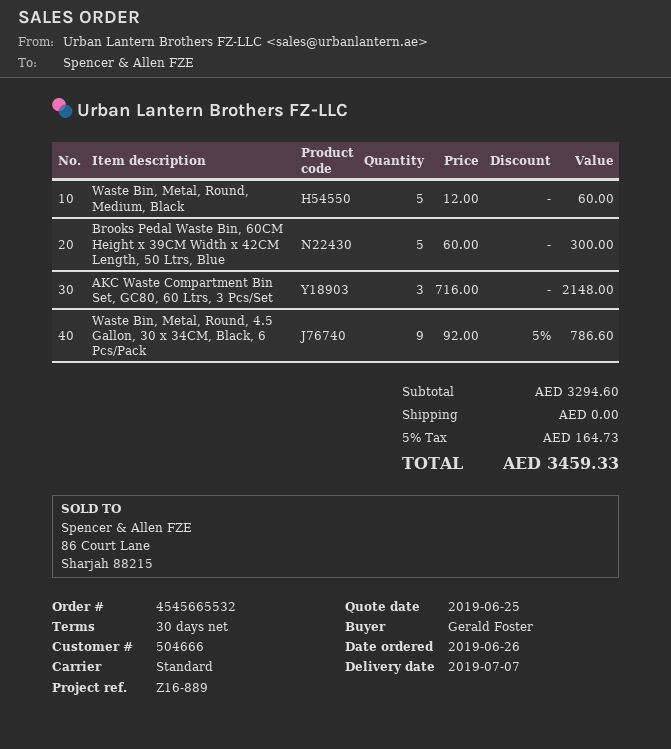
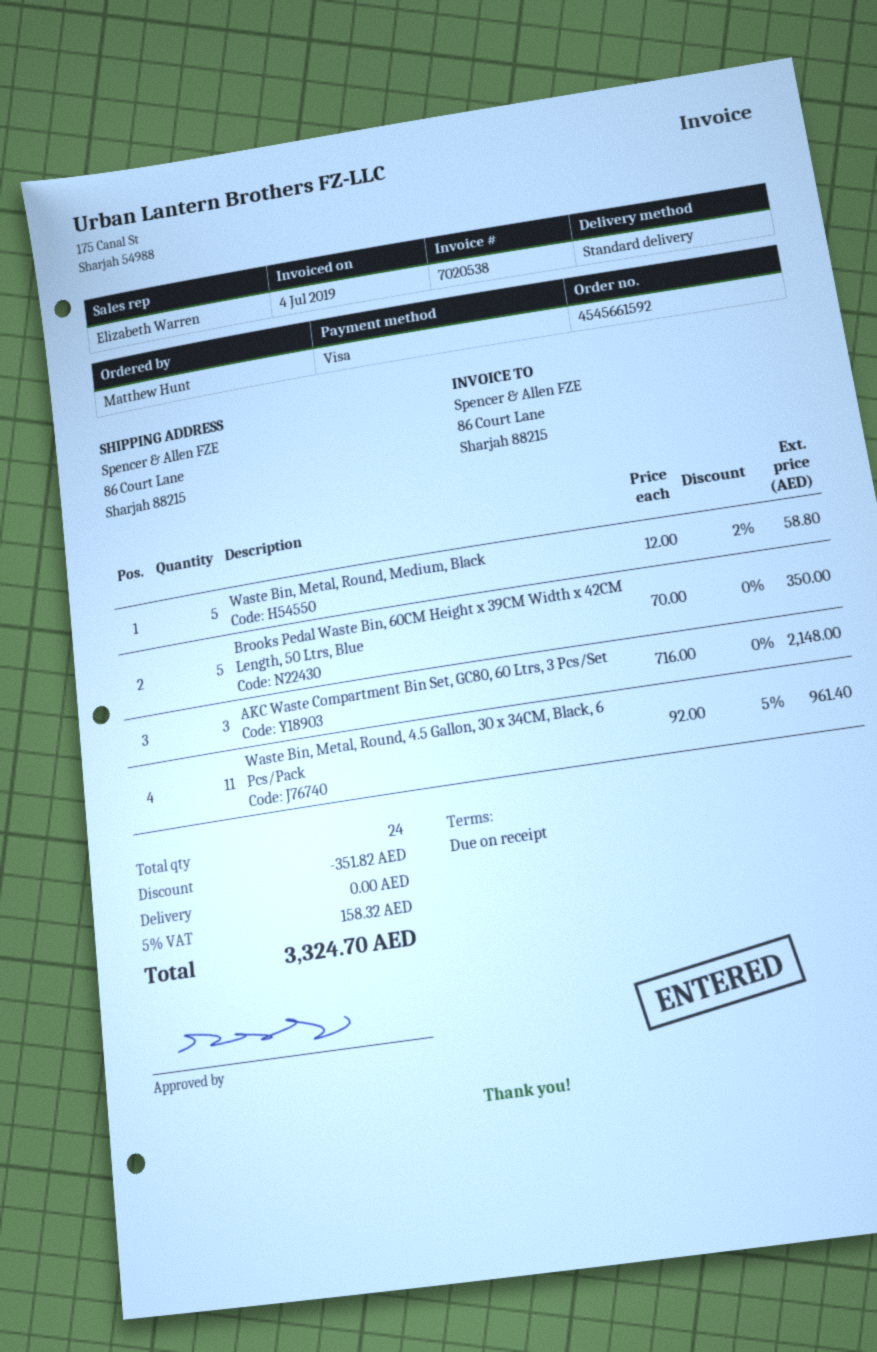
order number: 4545665532 -> 4545661592
payment terms: 30 days -> on receipt
ordered by: Gerald Foster -> Matthew Hunt
Waste Bin, Metal, Round, Medium, Black: 5 x 12.00 = 60.00 -> 5 x 12.00 - 2% = 58.80
Brooks Pedal Waste Bin, 60CM Height x 39CM Width x 42CM Length, 50 Ltrs, Blue: 5 x 60.00 = 300.00 -> 5 x 70.00 = 350.00
Waste Bin, Metal, Round, 4.5 Gallon, 30 x 34CM, Black, 6 Pcs/Pack: 9 x 92.00 - 5% = 786.60 -> 11 x 92.00 - 5% = 961.40
discount: none -> 351.82
tax: 5% = 164.73 -> 5% = 158.32
total: 3459.33 -> 3324.70

